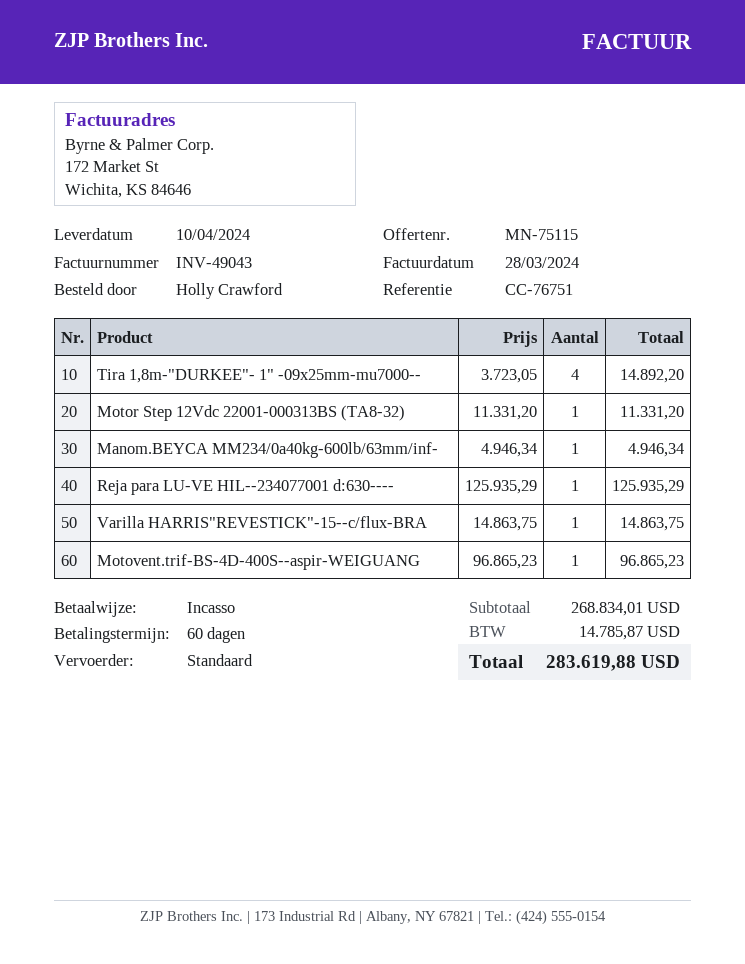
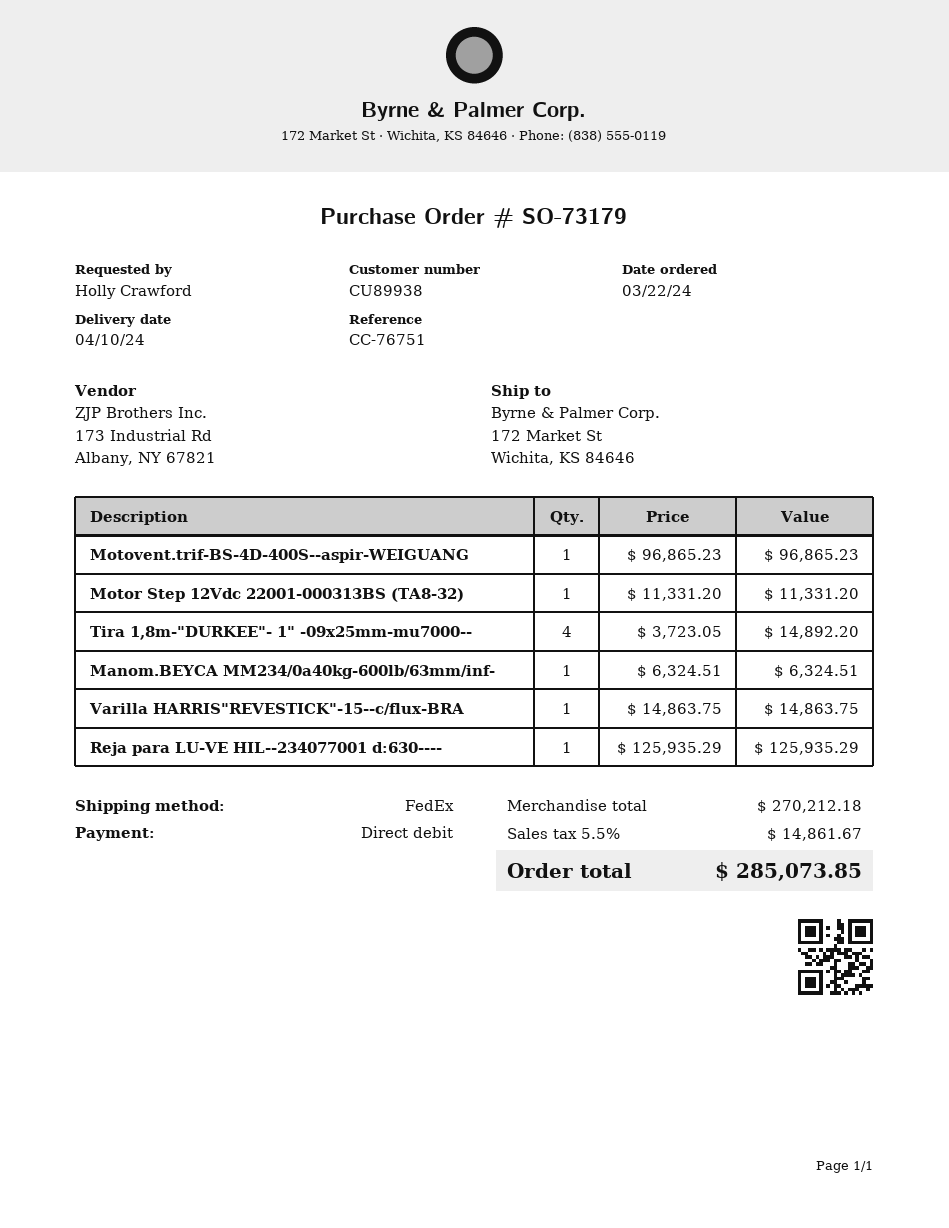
shipping method: standard -> FedEx
Manom.BEYCA MM234/0a40kg-600lb/63mm/inf-: 1 x 4946.34 = 4946.34 -> 1 x 6324.51 = 6324.51
subtotal: 268834.01 -> 270212.18
tax: 14785.87 -> 14861.67
total: 283619.88 -> 285073.85

